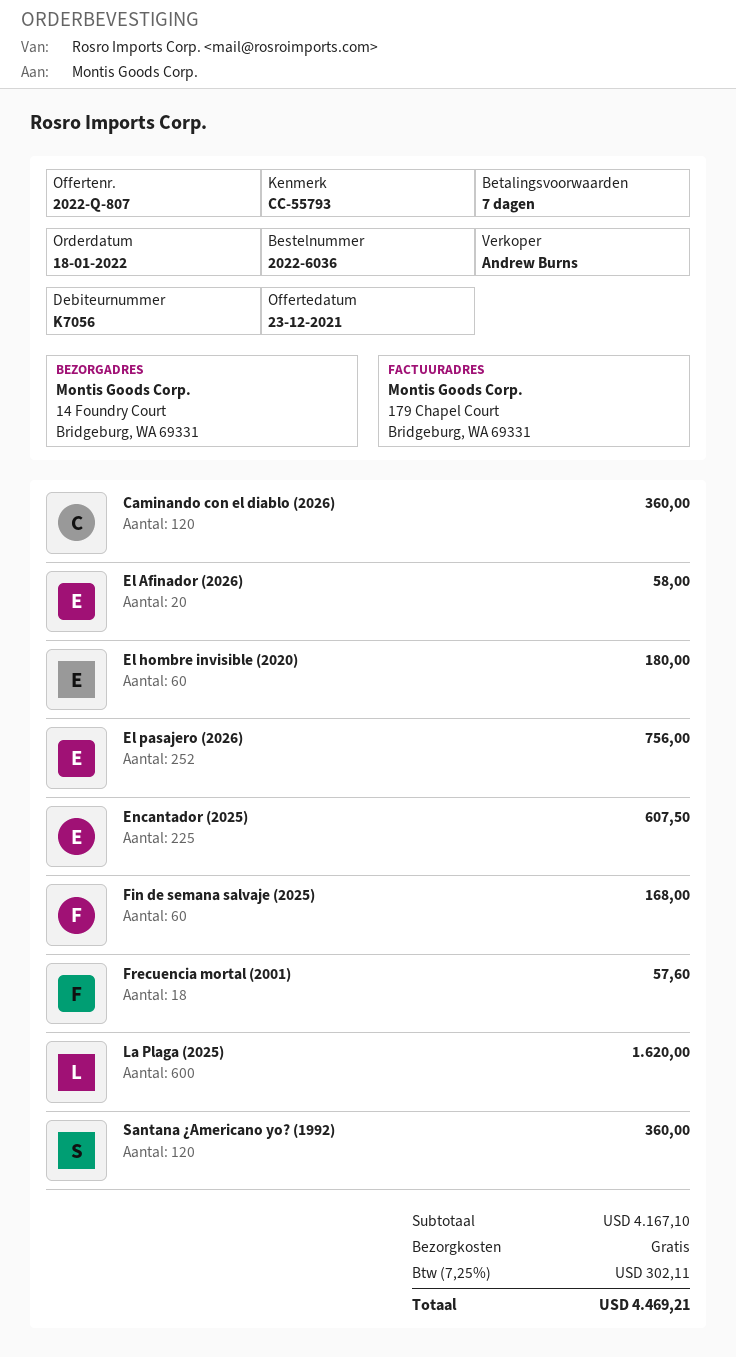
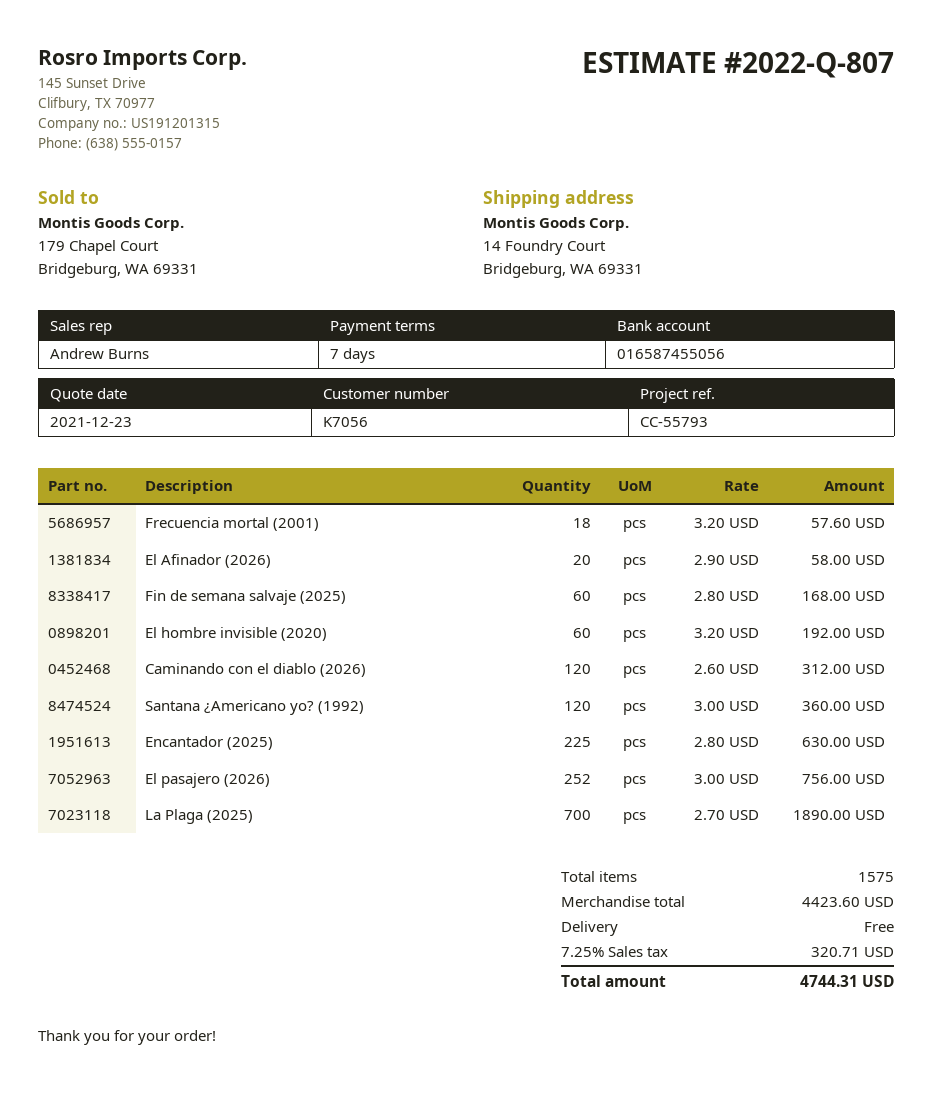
Caminando con el diablo (2026): 120 for 360.00 -> 120 for 312.00
El hombre invisible (2020): 60 for 180.00 -> 60 for 192.00
Encantador (2025): 225 for 607.50 -> 225 for 630.00
La Plaga (2025): 600 for 1620.00 -> 700 for 1890.00
subtotal: 4167.10 -> 4423.60
tax: 7.25% = 302.11 -> 7.25% = 320.71
total: 4469.21 -> 4744.31

